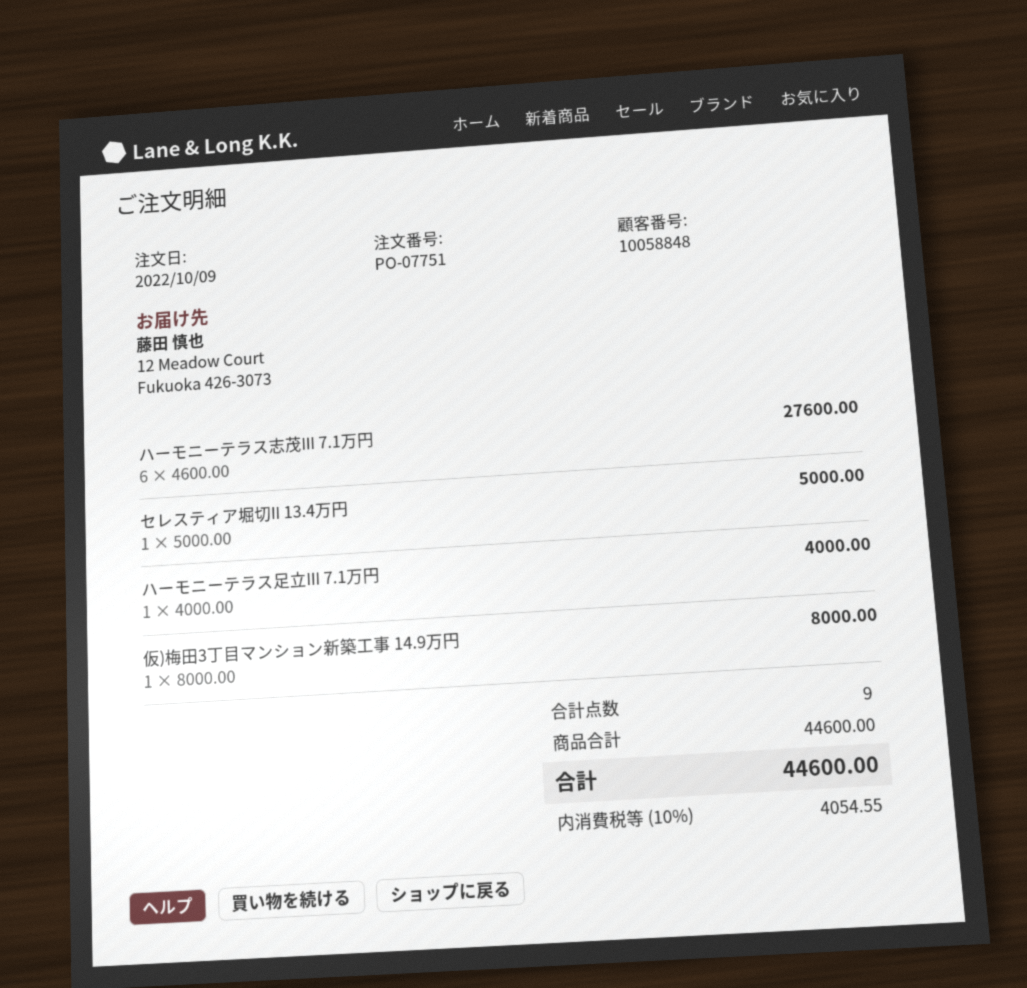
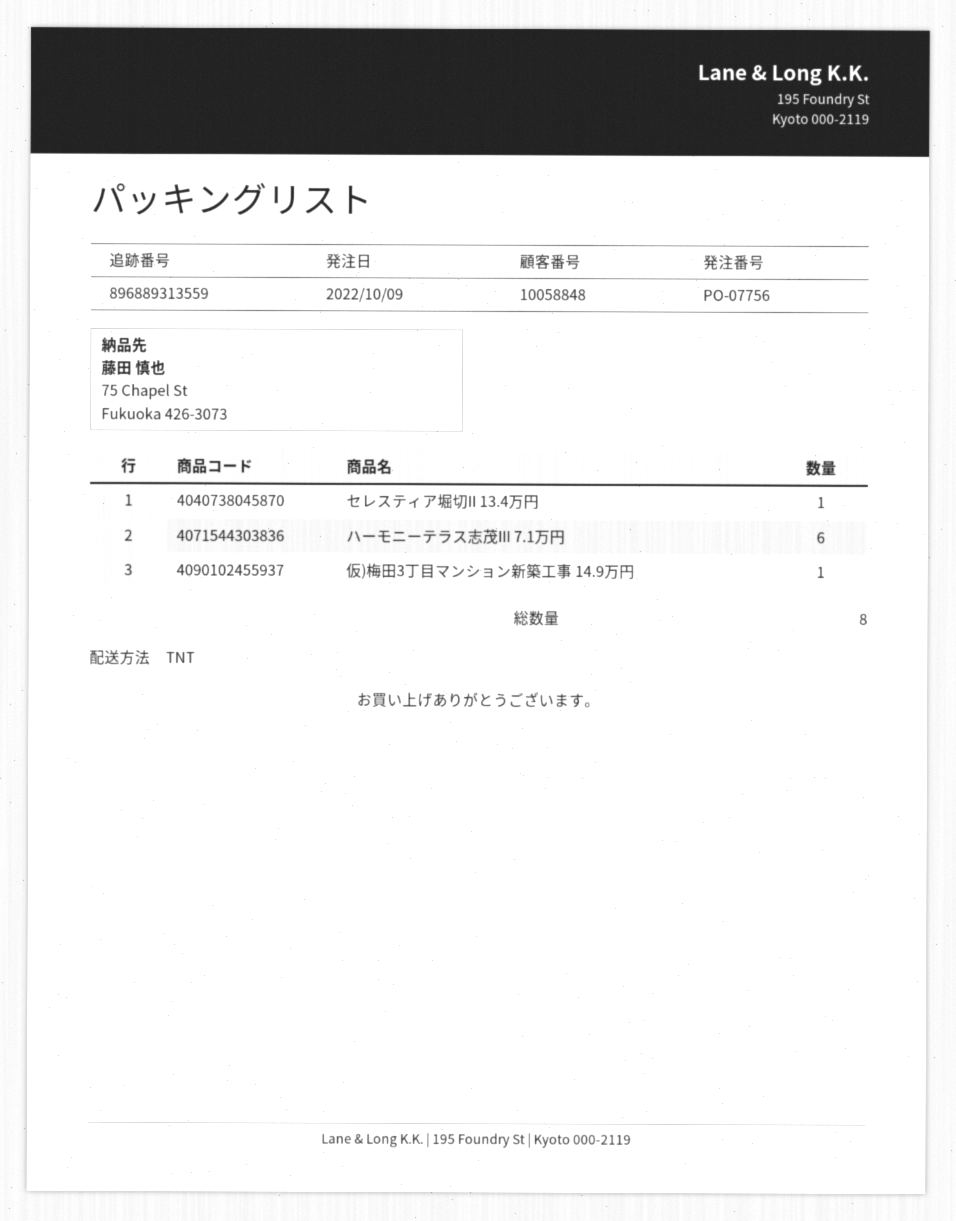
order number: PO-07751 -> PO-07756
ship to: 12 Meadow Court, Fukuoka 426-3073 -> 75 Chapel St, Fukuoka 426-3073
ハーモニーテラス足立III 7.1万円: 1 -> none
total quantity: 9 -> 8

